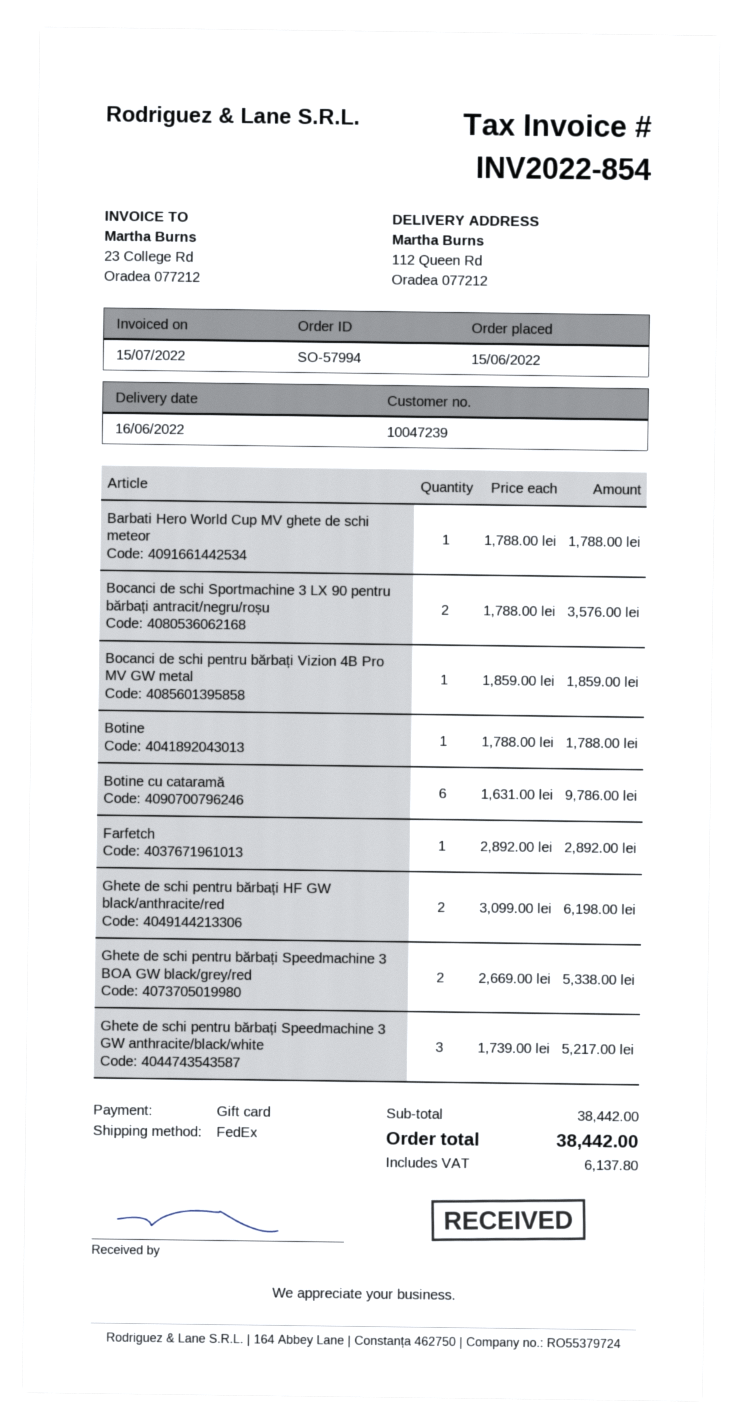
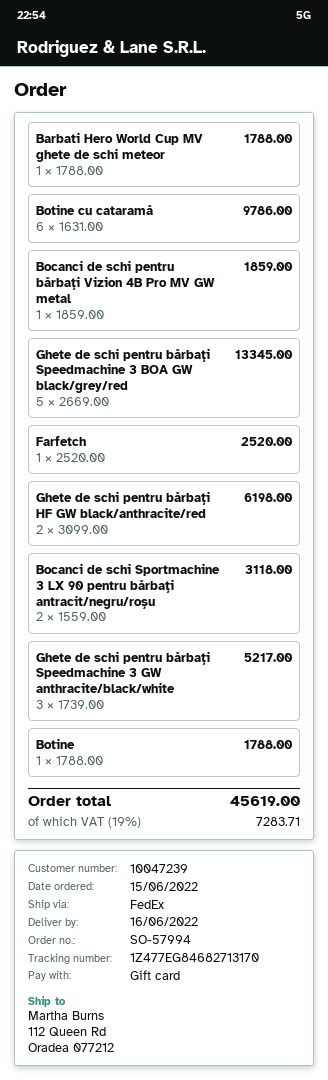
Bocanci de schi Sportmachine 3 LX 90 pentru bărbați antracit/negru/roșu: 2 x 1788.00 = 3576.00 -> 2 x 1559.00 = 3118.00
Farfetch: 1 x 2892.00 = 2892.00 -> 1 x 2520.00 = 2520.00
Ghete de schi pentru bărbați Speedmachine 3 BOA GW black/grey/red: 2 x 2669.00 = 5338.00 -> 5 x 2669.00 = 13345.00
tax: 6137.80 -> 7283.71
total: 38442.00 -> 45619.00

